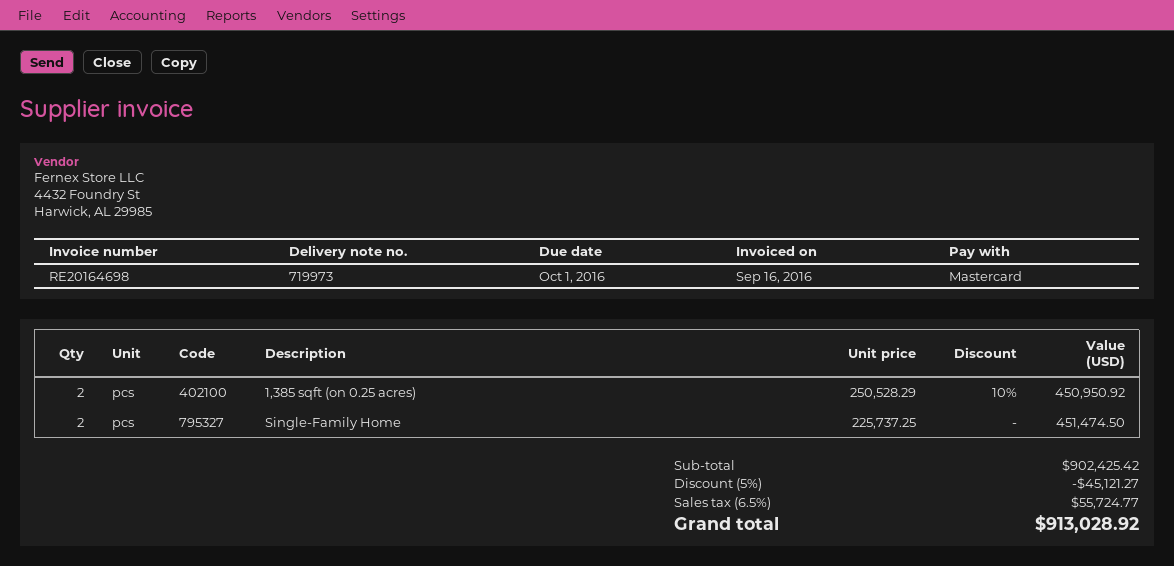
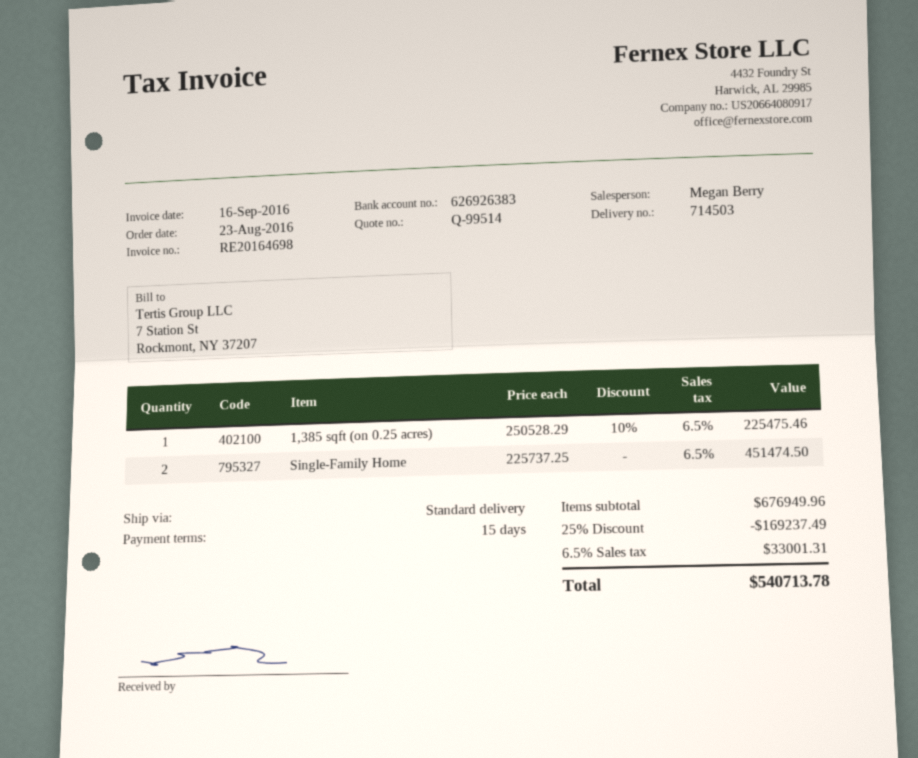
delivery note number: 719973 -> 714503
1,385 sqft (on 0.25 acres): 2 x 250528.29 - 10% = 450950.92 -> 1 x 250528.29 - 10% = 225475.46
subtotal: 902425.42 -> 676949.96
discount: 5% = 45121.27 -> 25% = 169237.49
tax: 6.5% = 55724.77 -> 6.5% = 33001.31
total: 913028.92 -> 540713.78

